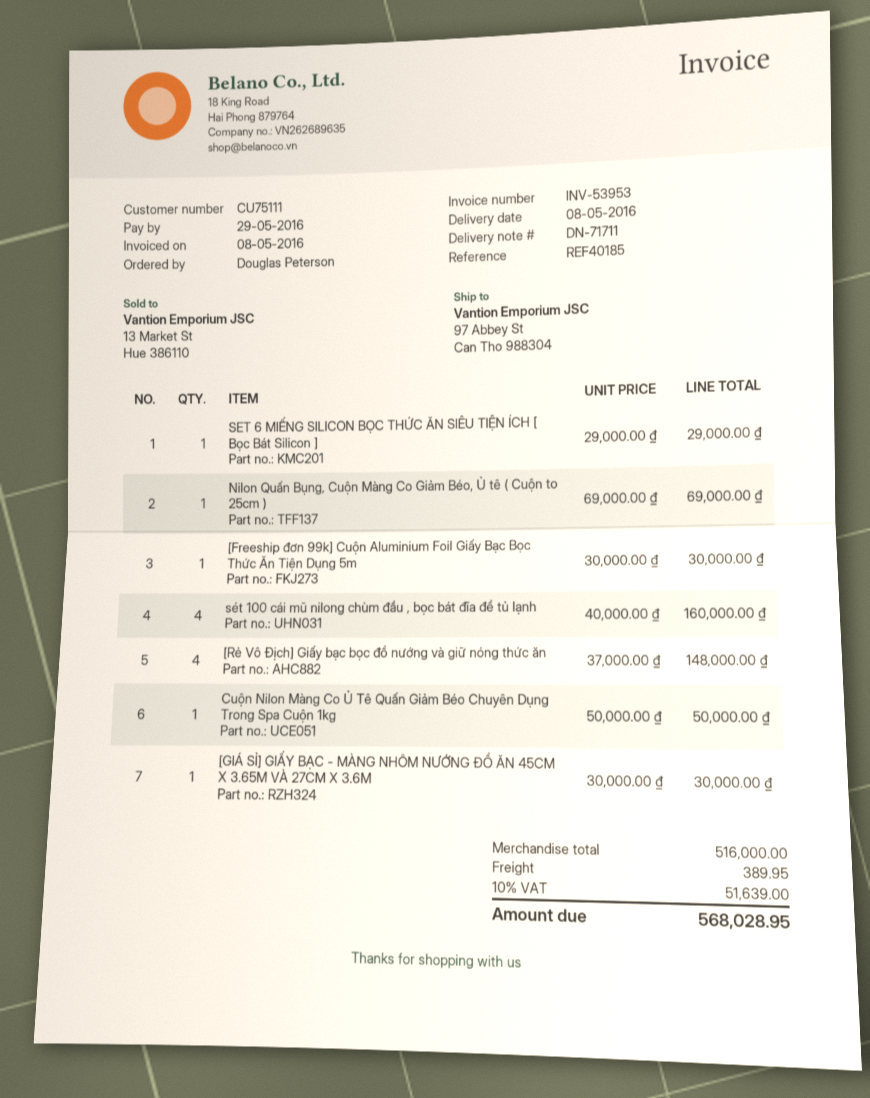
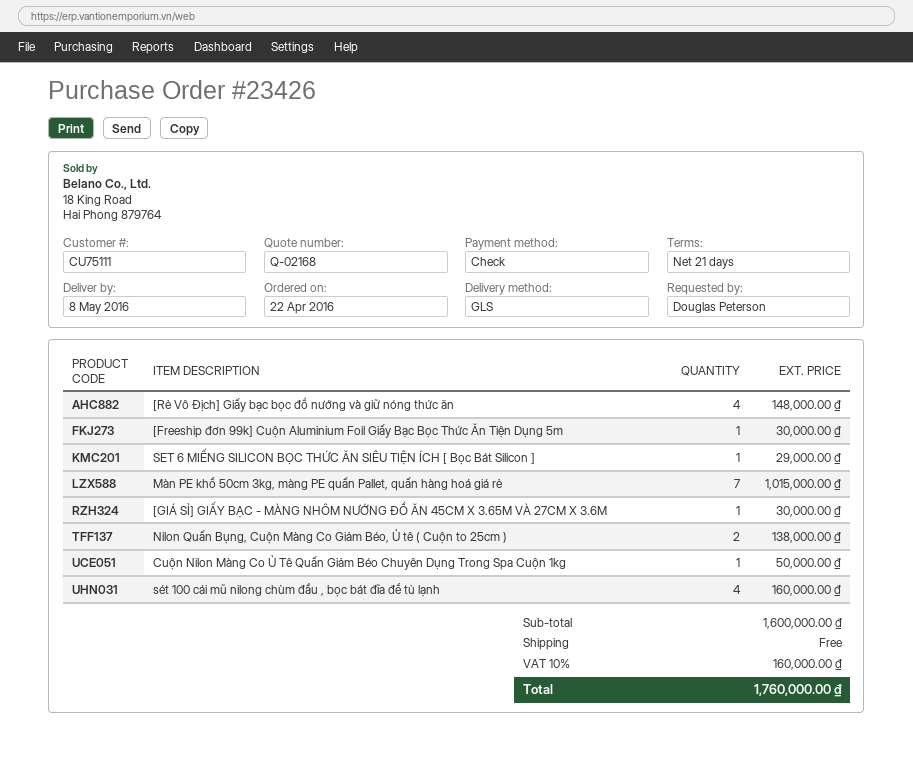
Nilon Quấn Bụng, Cuộn Màng Co Giảm Béo, Ủ tê ( Cuộn to 25cm ): 1 for 69000.00 -> 2 for 138000.00
Màn PE khổ 50cm 3kg, màng PE quấn Pallet, quấn hàng hoá giá rẻ: none -> 7 for 1015000.00
subtotal: 516000.00 -> 1600000.00
shipping: 389.95 -> 0.00
tax: 10% = 51639.00 -> 10% = 160000.00
total: 568028.95 -> 1760000.00

